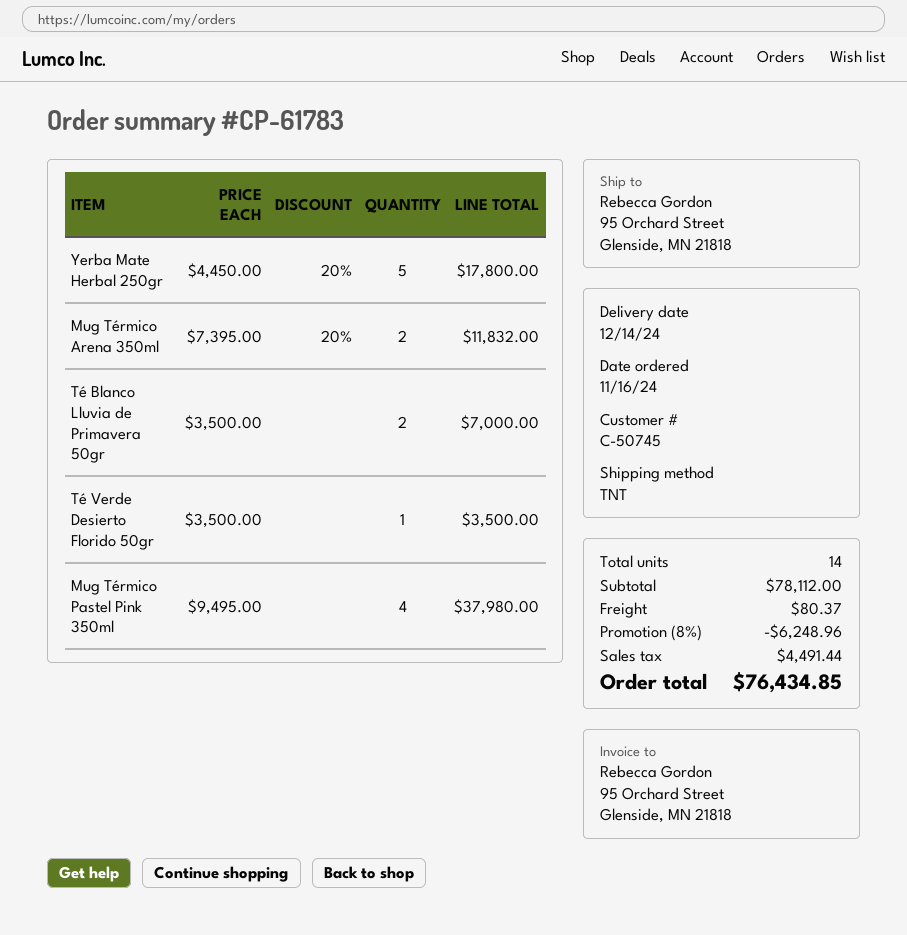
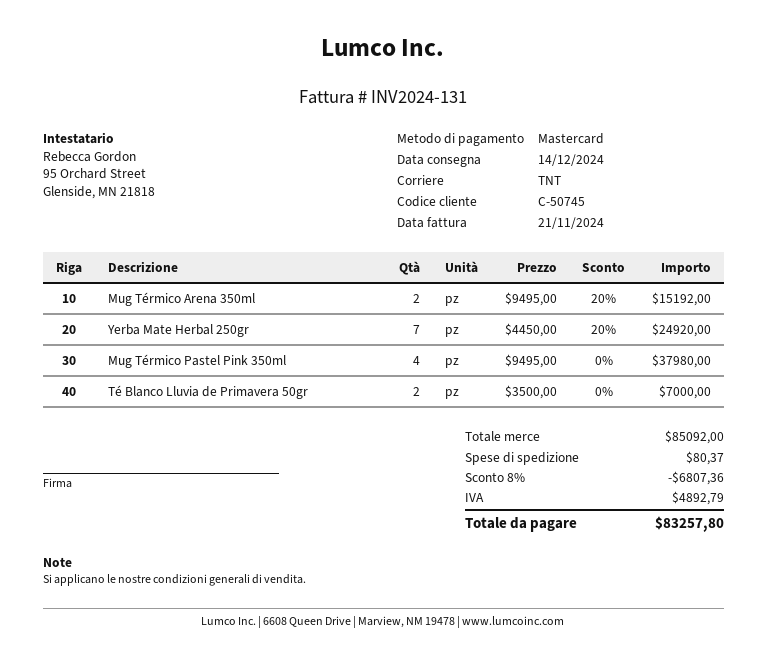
Yerba Mate Herbal 250gr: 5 x 4450.00 - 20% = 17800.00 -> 7 x 4450.00 - 20% = 24920.00
Mug Térmico Arena 350ml: 2 x 7395.00 - 20% = 11832.00 -> 2 x 9495.00 - 20% = 15192.00
Té Verde Desierto Florido 50gr: 1 x 3500.00 = 3500.00 -> none
subtotal: 78112.00 -> 85092.00
discount: 8% = 6248.96 -> 8% = 6807.36
tax: 4491.44 -> 4892.79
total: 76434.85 -> 83257.80

